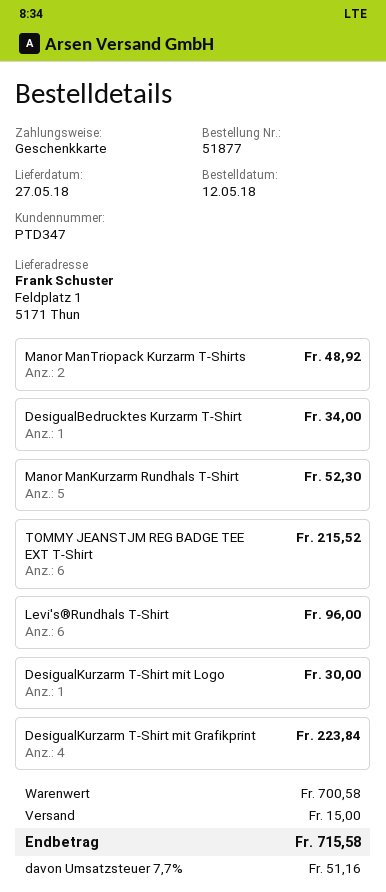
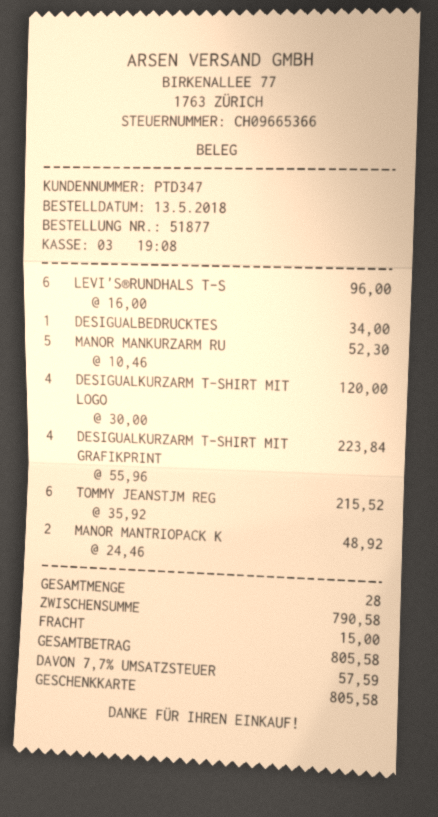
order date: 2018-05-12 -> 2018-05-13
DesigualKurzarm T-Shirt mit Logo: 1 for 30.00 -> 4 for 120.00
subtotal: 700.58 -> 790.58
tax: 7.7% = 51.16 -> 7.7% = 57.59
total: 715.58 -> 805.58

